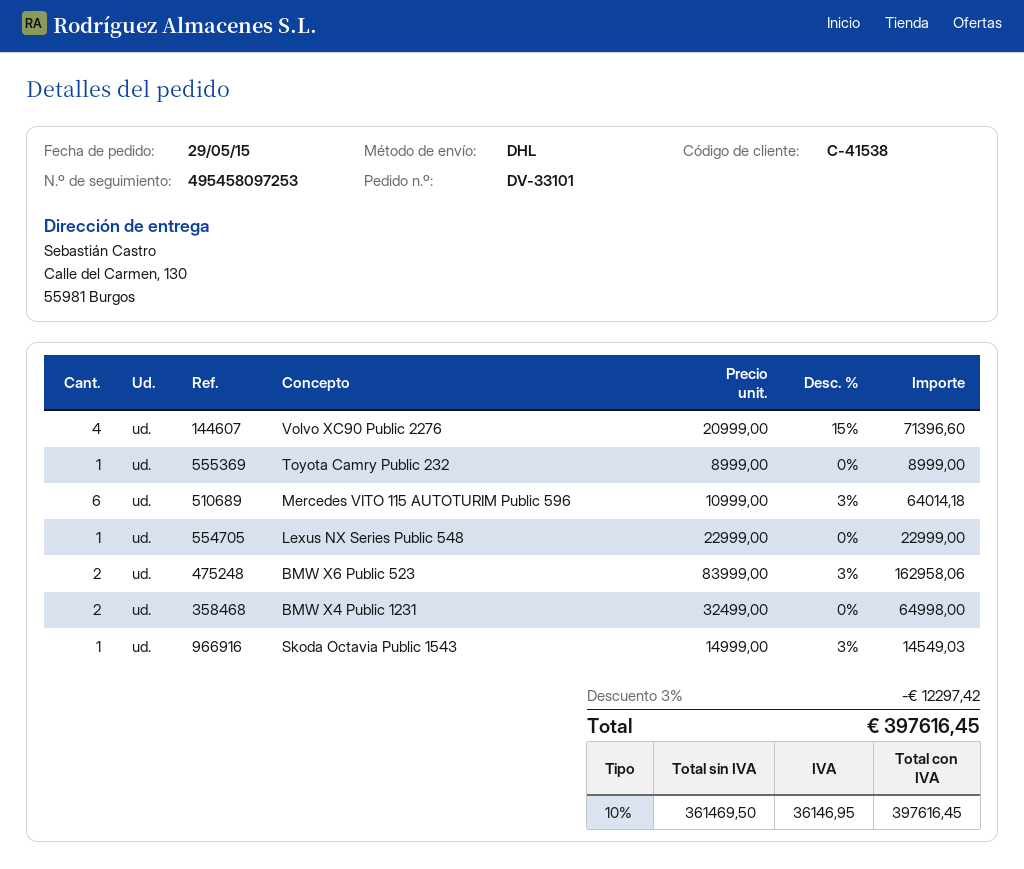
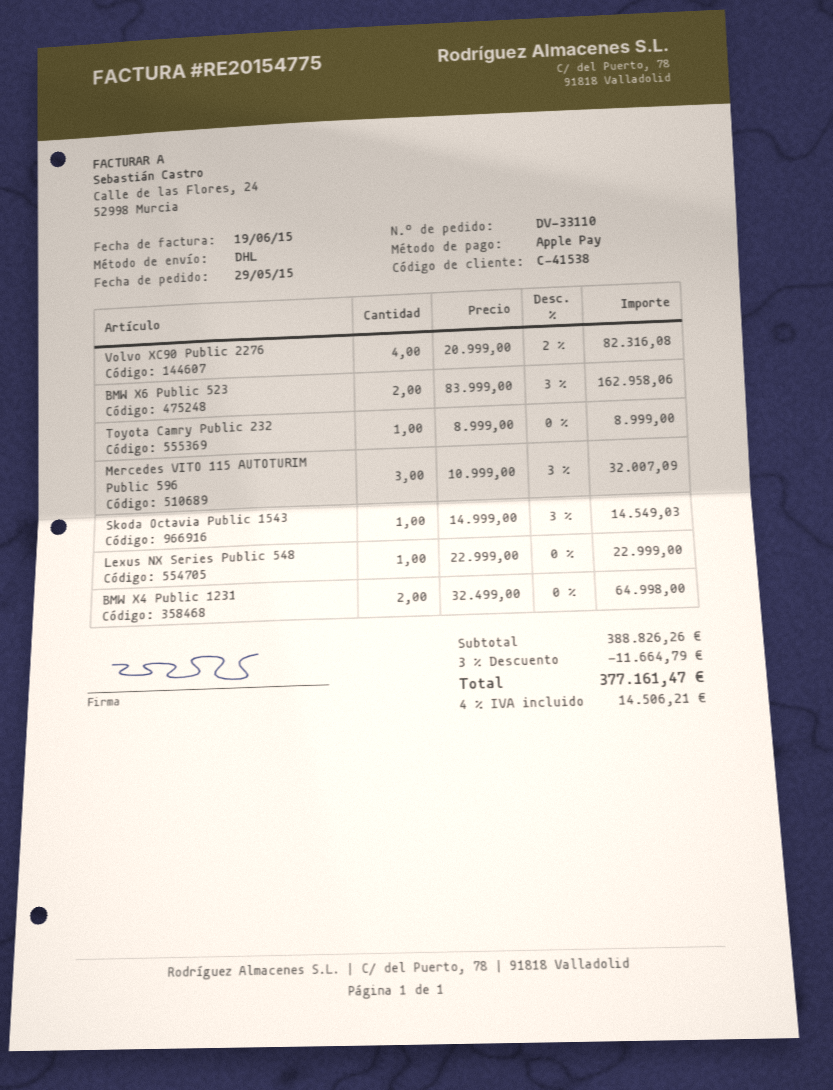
order number: DV-33101 -> DV-33110
Volvo XC90 Public 2276: 4 x 20999.00 - 15% = 71396.60 -> 4 x 20999.00 - 2% = 82316.08
Mercedes VITO 115 AUTOTURIM Public 596: 6 x 10999.00 - 3% = 64014.18 -> 3 x 10999.00 - 3% = 32007.09
discount: 3% = 12297.42 -> 3% = 11664.79
tax: 10% = 36146.95 -> 4% = 14506.21
total: 397616.45 -> 377161.47

